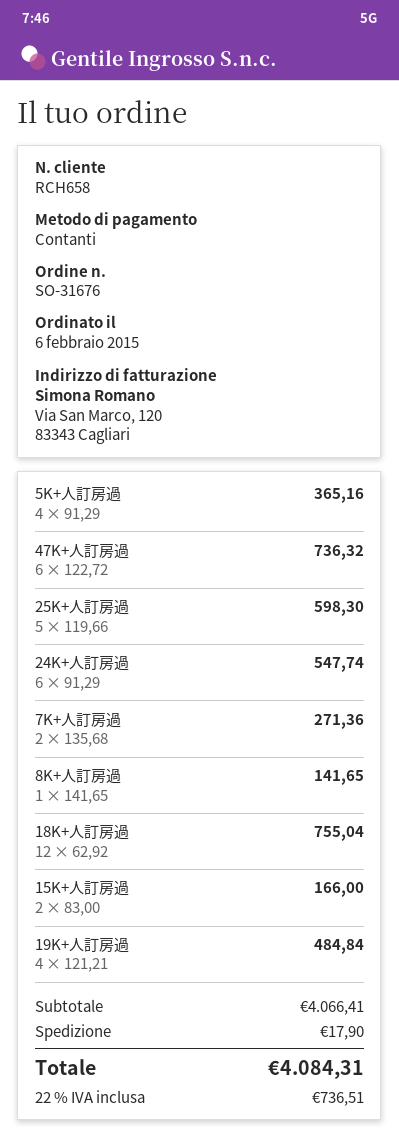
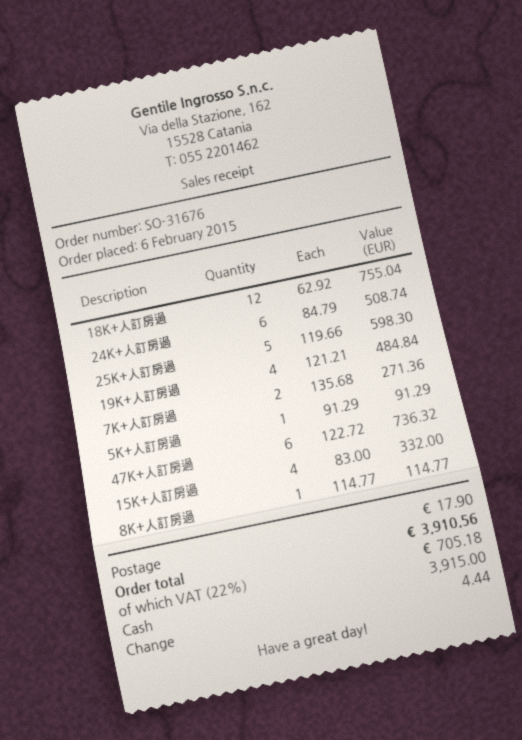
5K+人訂房過: 4 x 91.29 = 365.16 -> 1 x 91.29 = 91.29
24K+人訂房過: 6 x 91.29 = 547.74 -> 6 x 84.79 = 508.74
8K+人訂房過: 1 x 141.65 = 141.65 -> 1 x 114.77 = 114.77
15K+人訂房過: 2 x 83.00 = 166.00 -> 4 x 83.00 = 332.00
tax: 22% = 736.51 -> 22% = 705.18
total: 4084.31 -> 3910.56

